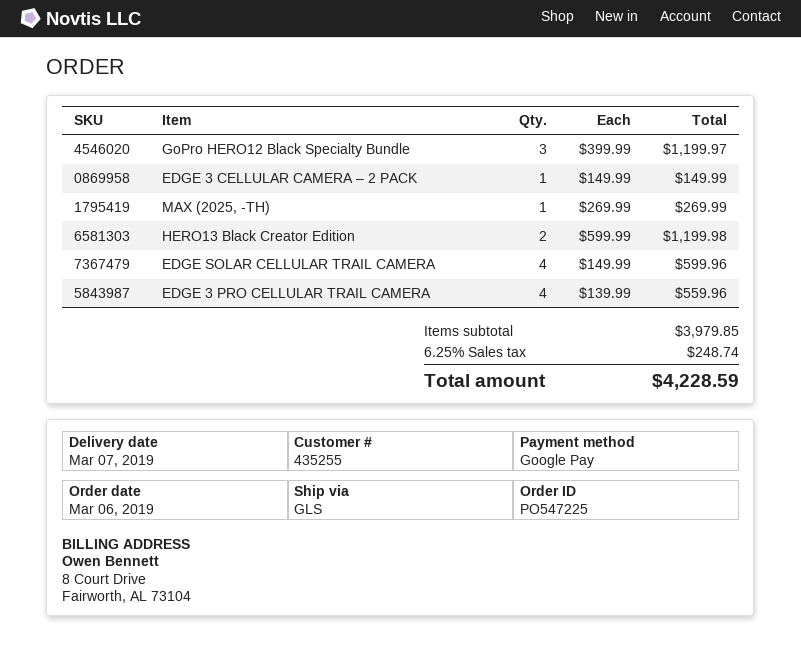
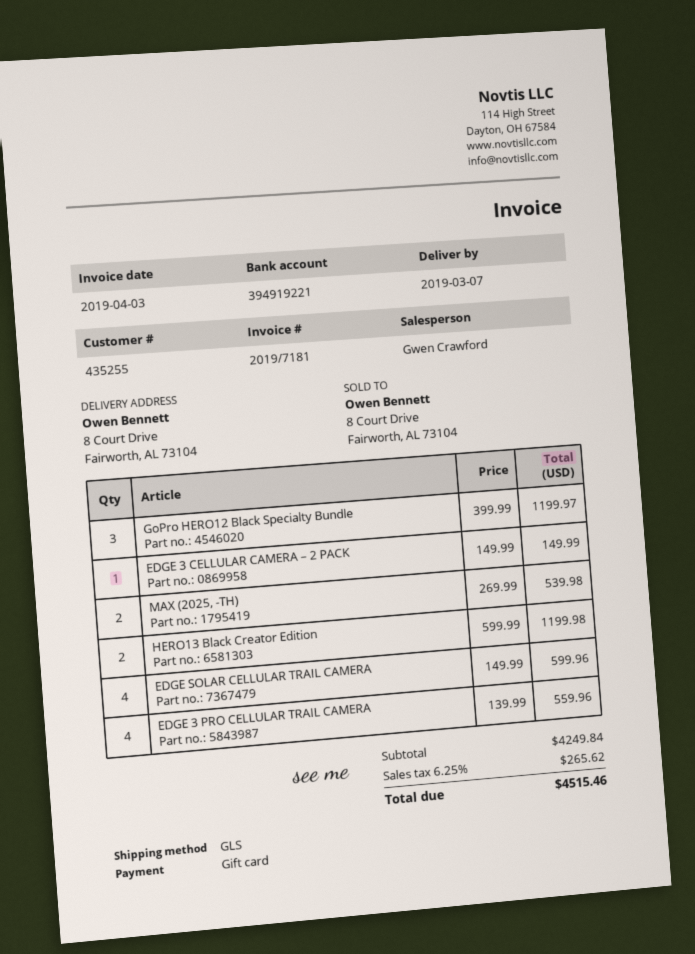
payment method: Google Pay -> gift card
MAX (2025, -TH): 1 x 269.99 = 269.99 -> 2 x 269.99 = 539.98
subtotal: 3979.85 -> 4249.84
tax: 6.25% = 248.74 -> 6.25% = 265.62
total: 4228.59 -> 4515.46

